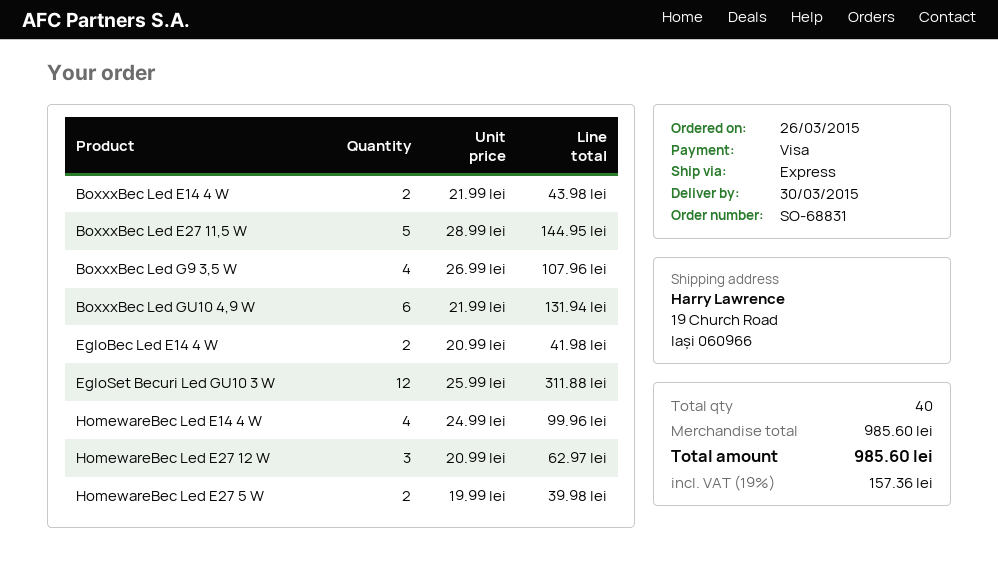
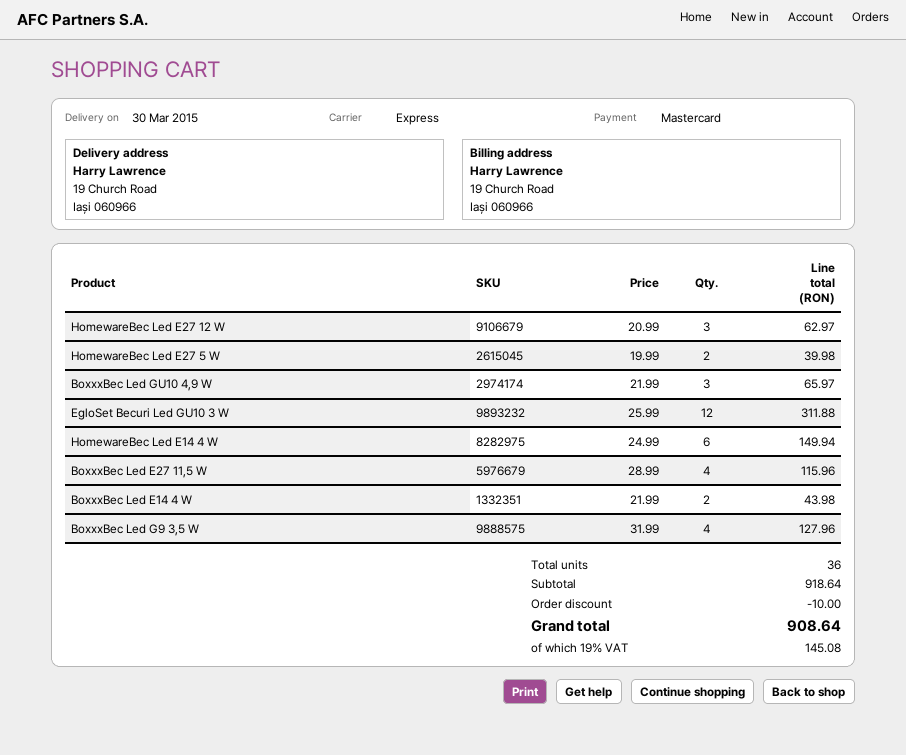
payment method: Visa -> Mastercard
BoxxxBec Led E27 11,5 W: 5 x 28.99 = 144.95 -> 4 x 28.99 = 115.96
BoxxxBec Led G9 3,5 W: 4 x 26.99 = 107.96 -> 4 x 31.99 = 127.96
BoxxxBec Led GU10 4,9 W: 6 x 21.99 = 131.94 -> 3 x 21.99 = 65.97
EgloBec Led E14 4 W: 2 x 20.99 = 41.98 -> none
HomewareBec Led E14 4 W: 4 x 24.99 = 99.96 -> 6 x 24.99 = 149.94
total quantity: 40 -> 36
subtotal: 985.60 -> 918.64
discount: none -> 10.00
tax: 19% = 157.36 -> 19% = 145.08
total: 985.60 -> 908.64

